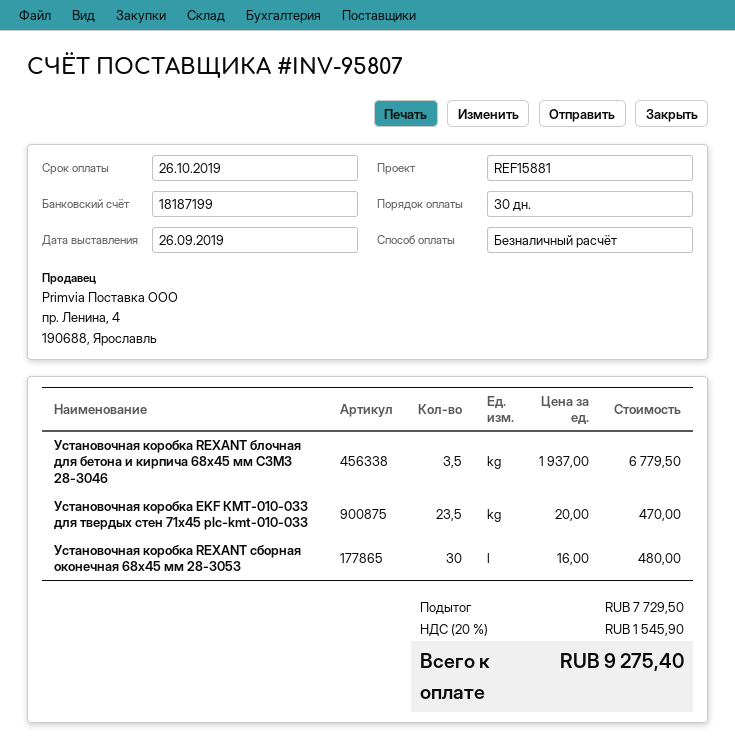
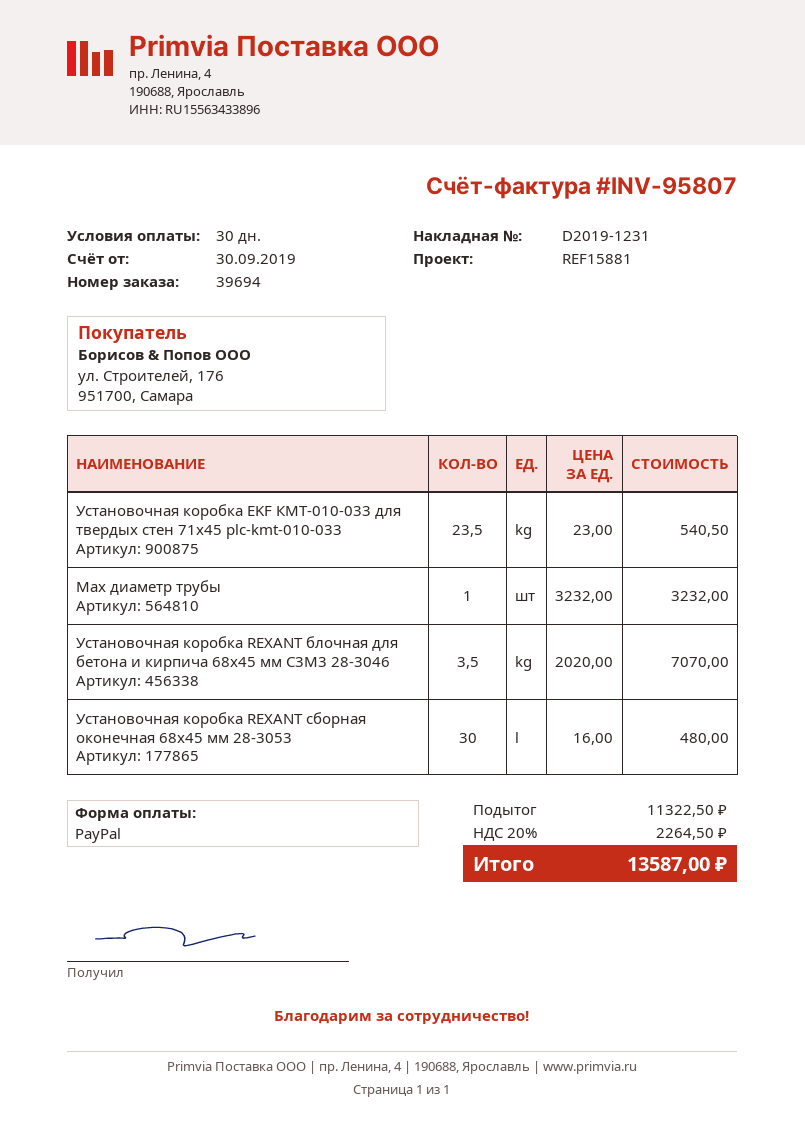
invoice date: 2019-09-26 -> 2019-09-30
payment method: bank transfer -> PayPal
Установочная коробка REXANT блочная для бетона и кирпича 68x45 мм C3M3 28-3046: 3.5 x 1937.00 = 6779.50 -> 3.5 x 2020.00 = 7070.00
Установочная коробка EKF КМТ-010-033 для твердых стен 71x45 plc-kmt-010-033: 23.5 x 20.00 = 470.00 -> 23.5 x 23.00 = 540.50
Max диаметр трубы: none -> 1 x 3232.00 = 3232.00
subtotal: 7729.50 -> 11322.50
tax: 20% = 1545.90 -> 20% = 2264.50
total: 9275.40 -> 13587.00

